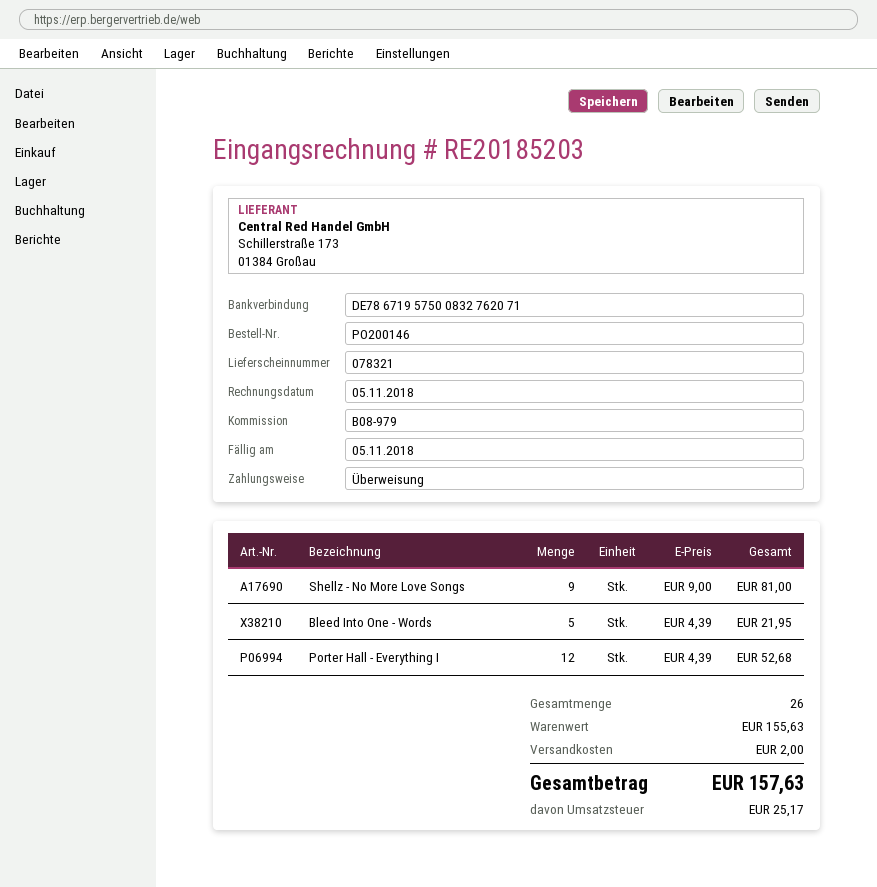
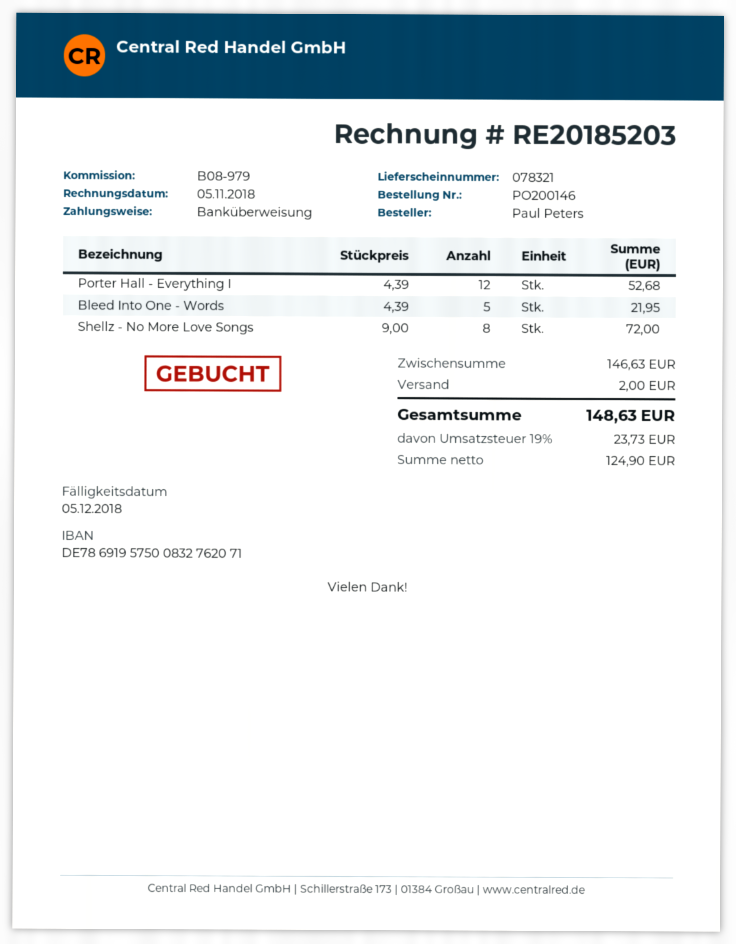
due date: 2018-11-05 -> 2018-12-05
bank account: DE78671957500832762071 -> DE78691957500832762071
Shellz - No More Love Songs: 9 x 9.00 = 81.00 -> 8 x 9.00 = 72.00
subtotal: 155.63 -> 146.63
tax: 25.17 -> 23.73
total: 157.63 -> 148.63

